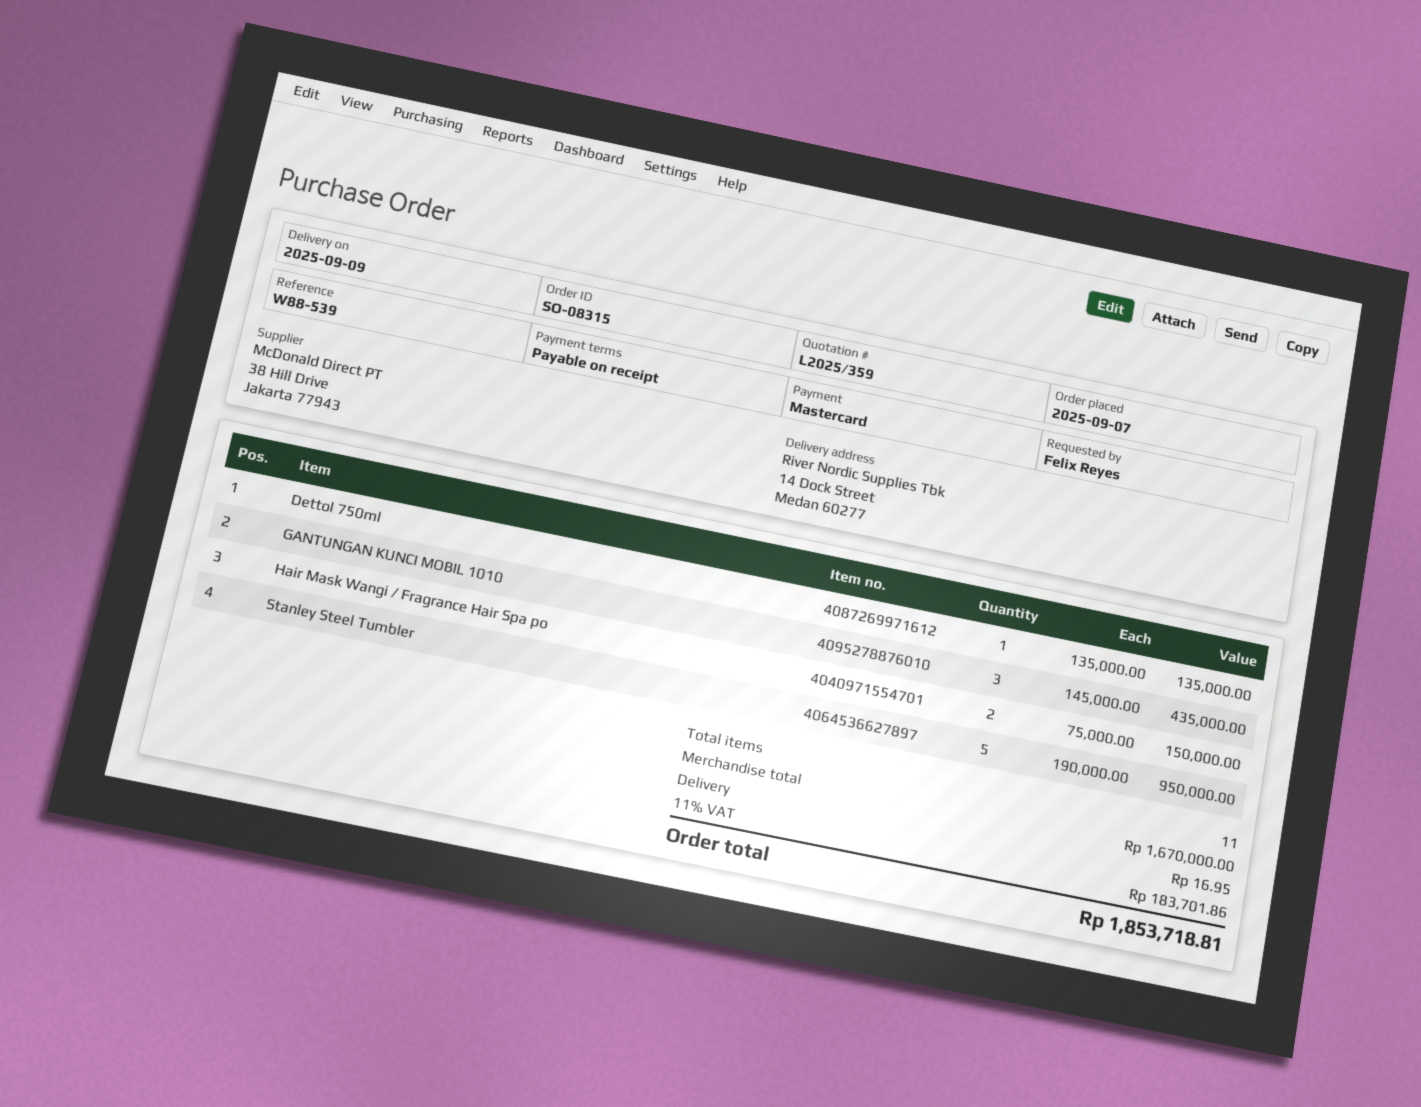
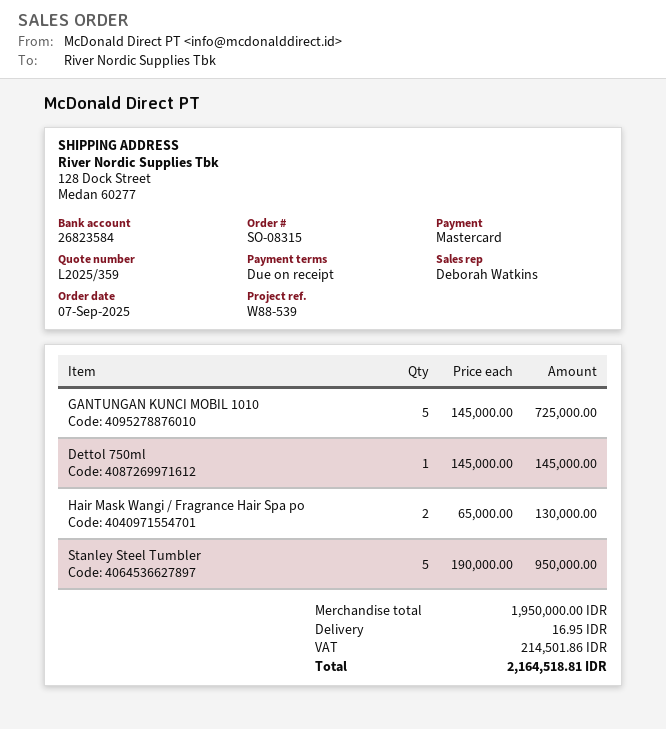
ship to: 14 Dock Street, Medan 60277 -> 128 Dock Street, Medan 60277
Dettol 750ml: 1 x 135000.00 = 135000.00 -> 1 x 145000.00 = 145000.00
GANTUNGAN KUNCI MOBIL 1010: 3 x 145000.00 = 435000.00 -> 5 x 145000.00 = 725000.00
Hair Mask Wangi / Fragrance Hair Spa po: 2 x 75000.00 = 150000.00 -> 2 x 65000.00 = 130000.00
subtotal: 1670000.00 -> 1950000.00
tax: 183701.86 -> 214501.86
total: 1853718.81 -> 2164518.81

